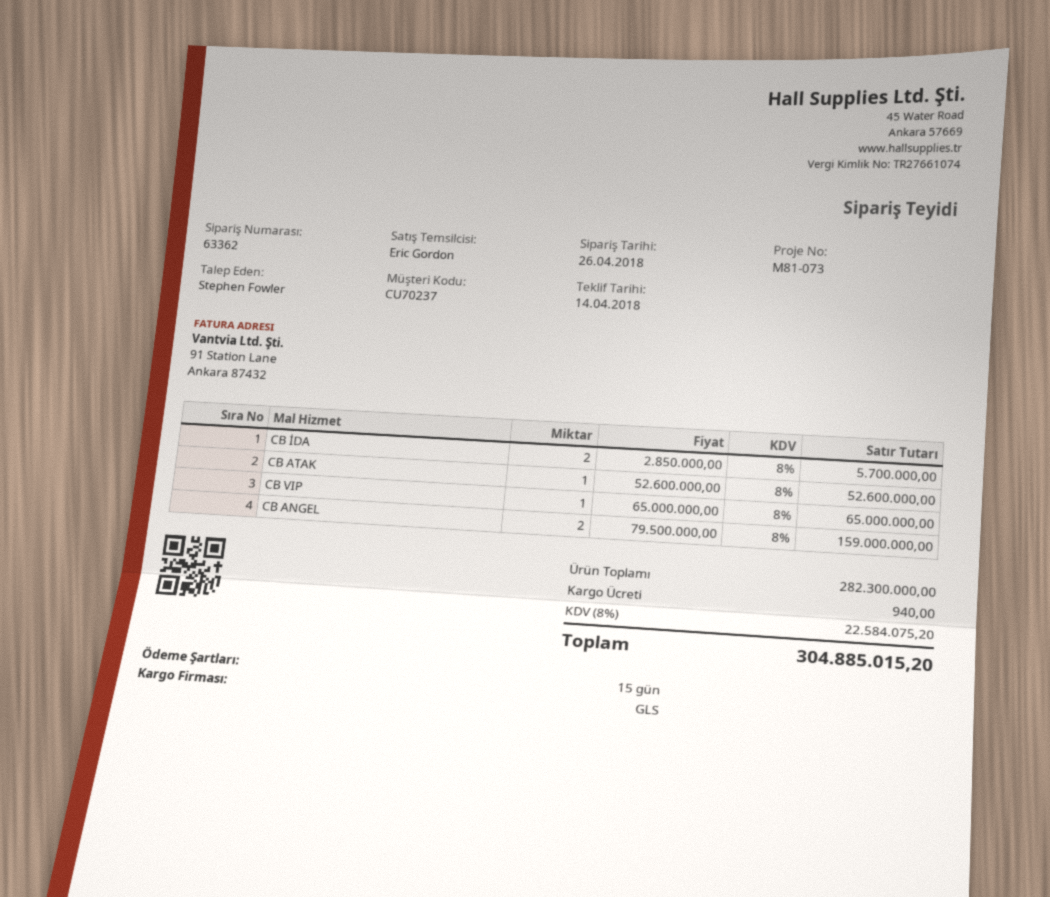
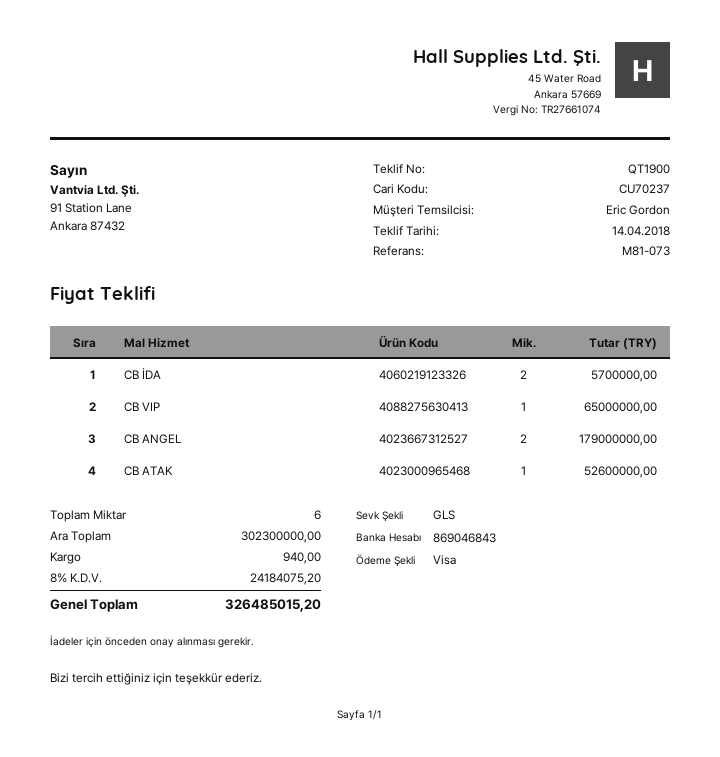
CB ANGEL: 2 for 159000000.00 -> 2 for 179000000.00
subtotal: 282300000.00 -> 302300000.00
tax: 8% = 22584075.20 -> 8% = 24184075.20
total: 304885015.20 -> 326485015.20

